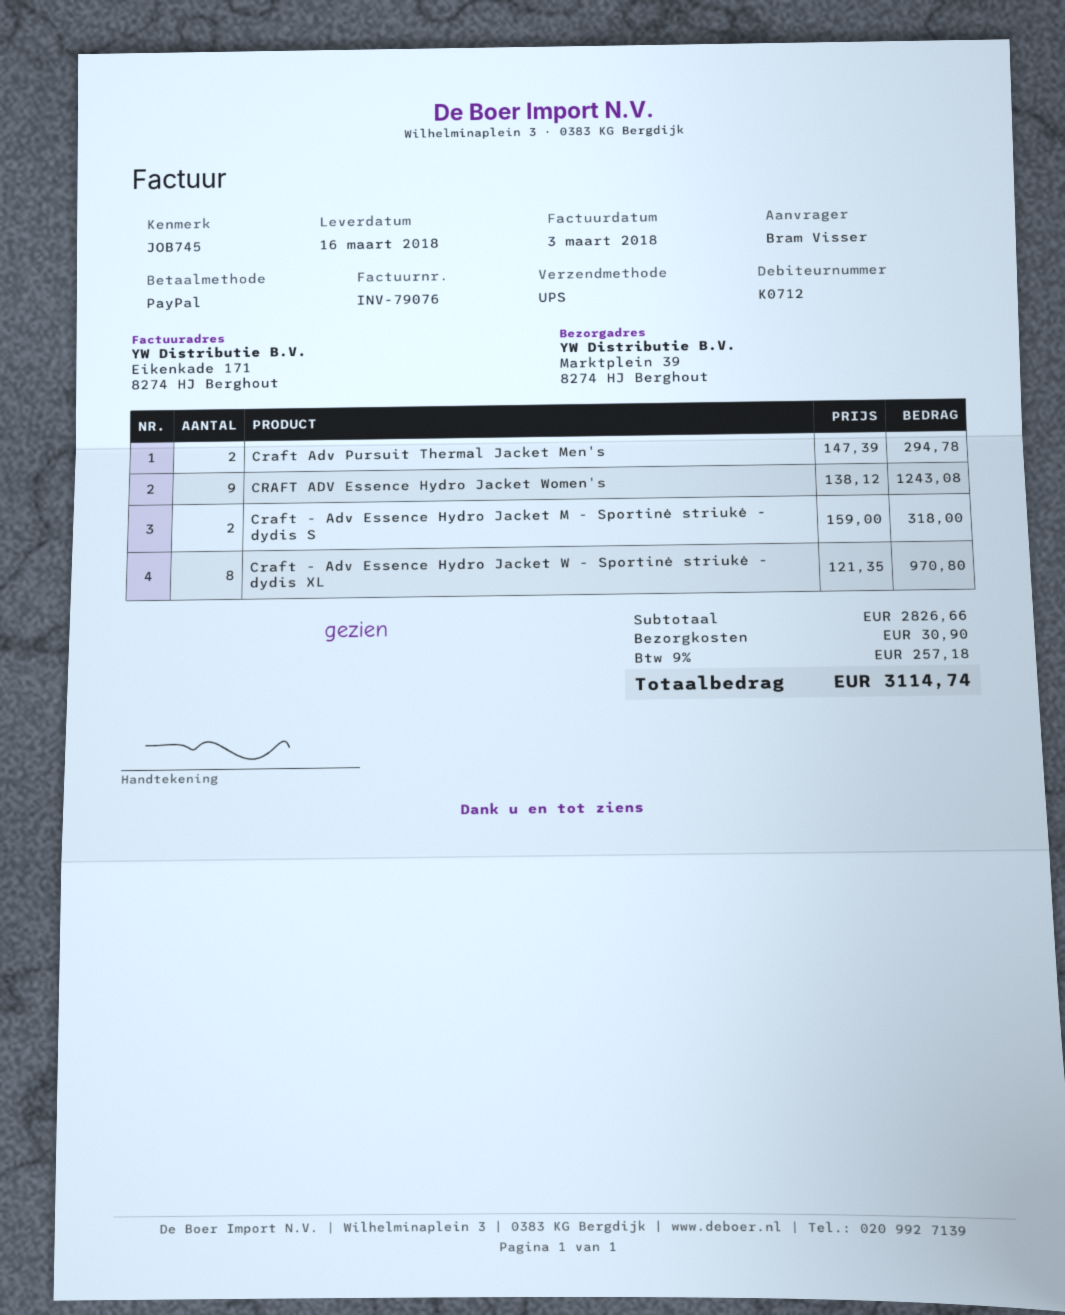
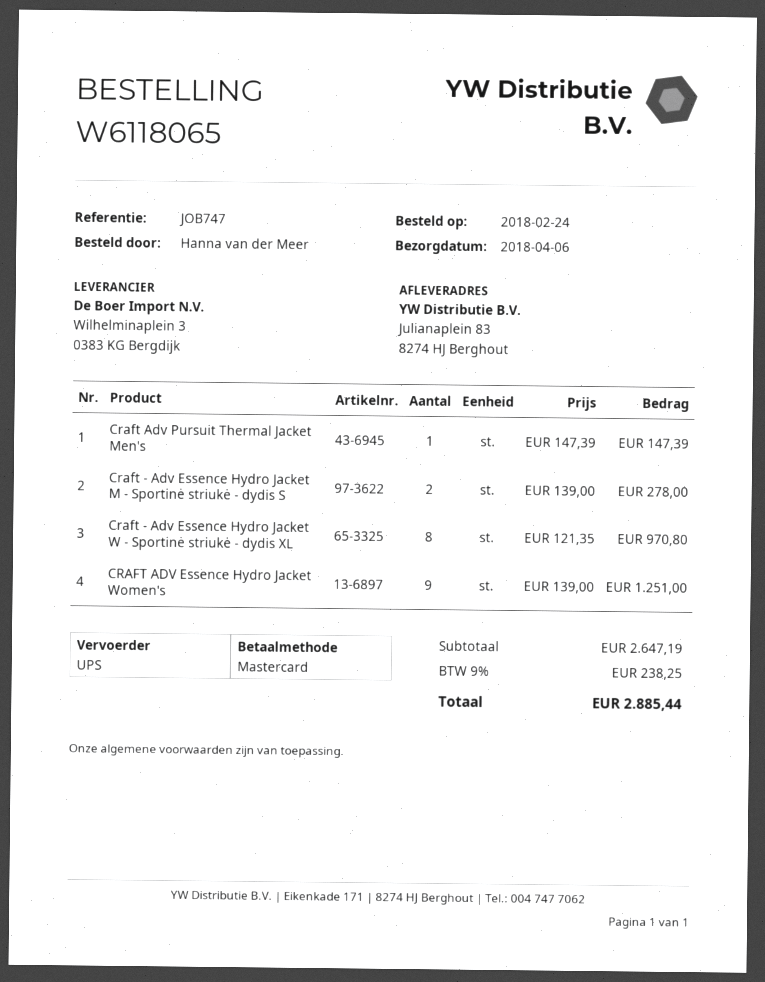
delivery date: 2018-03-16 -> 2018-04-06
reference: JOB745 -> JOB747
ordered by: Bram Visser -> Hanna van der Meer
payment method: PayPal -> Mastercard
ship to: Marktplein 39, 8274 HJ Berghout -> Julianaplein 83, 8274 HJ Berghout
Craft Adv Pursuit Thermal Jacket Men's: 2 x 147.39 = 294.78 -> 1 x 147.39 = 147.39
CRAFT ADV Essence Hydro Jacket Women's: 9 x 138.12 = 1243.08 -> 9 x 139.00 = 1251.00
Craft - Adv Essence Hydro Jacket M - Sportinė striukė - dydis S: 2 x 159.00 = 318.00 -> 2 x 139.00 = 278.00
subtotal: 2826.66 -> 2647.19
shipping: 30.90 -> none
tax: 9% = 257.18 -> 9% = 238.25
total: 3114.74 -> 2885.44

